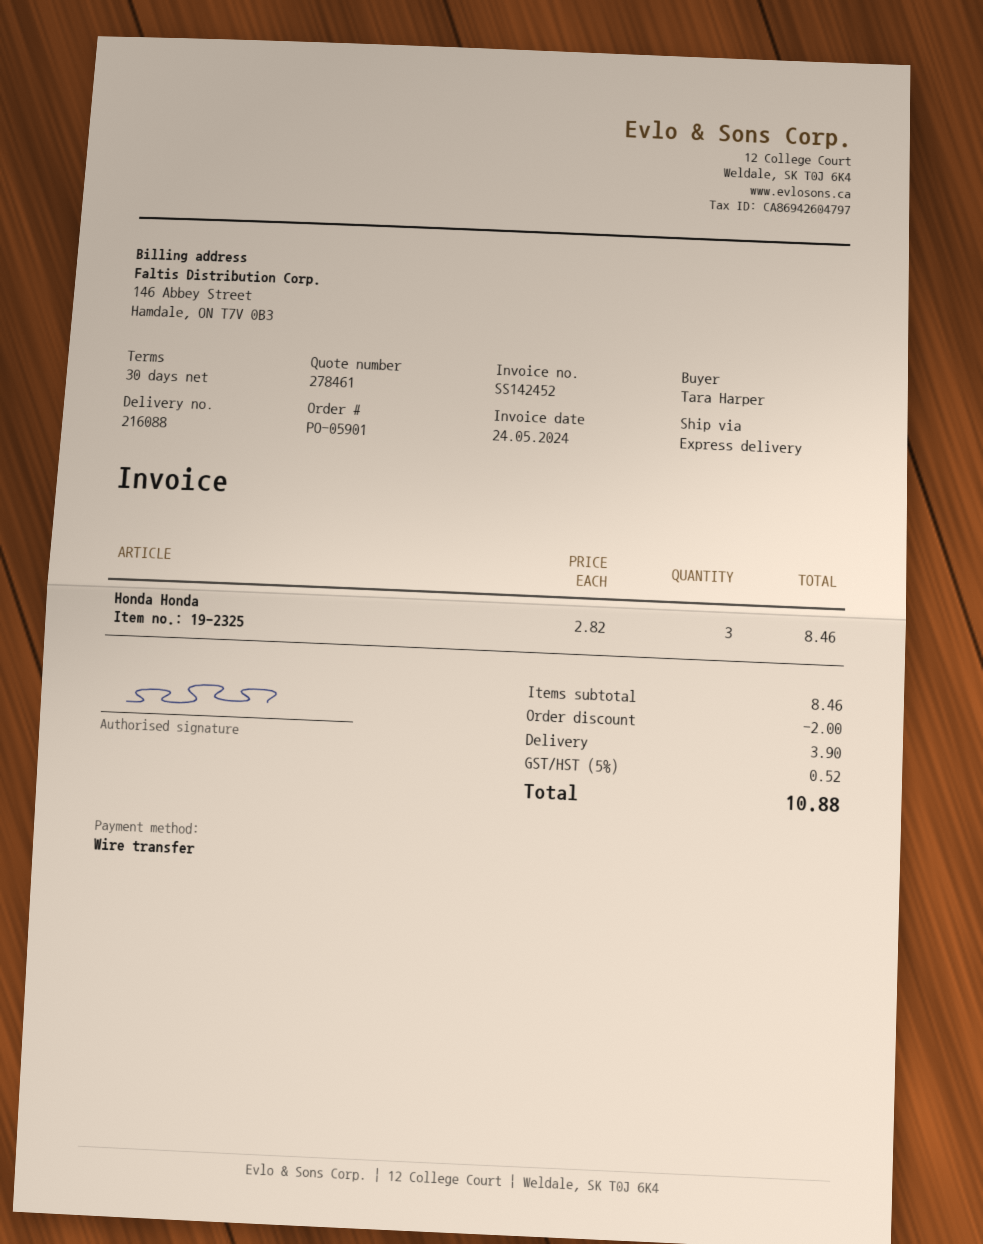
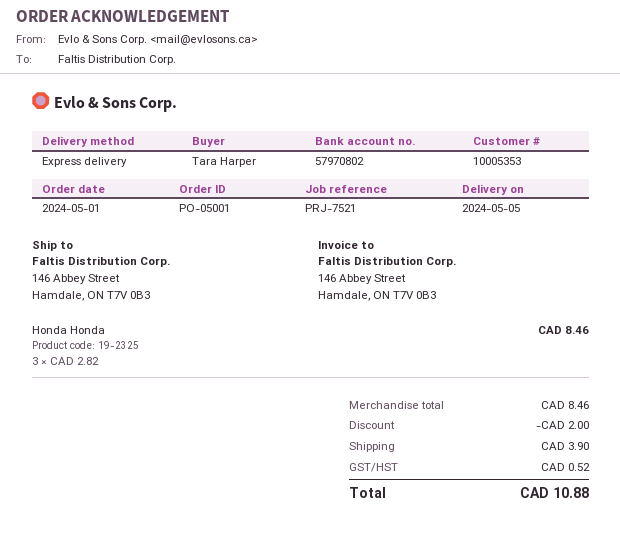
order number: PO-05901 -> PO-05001

